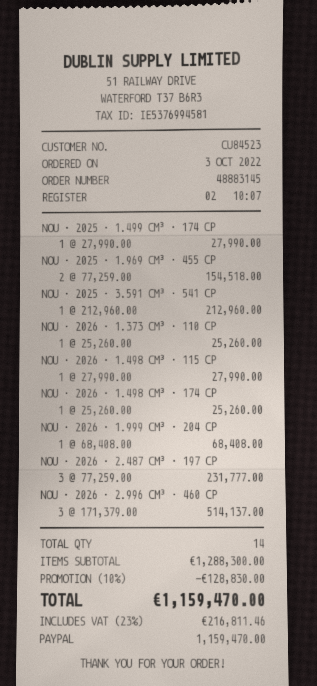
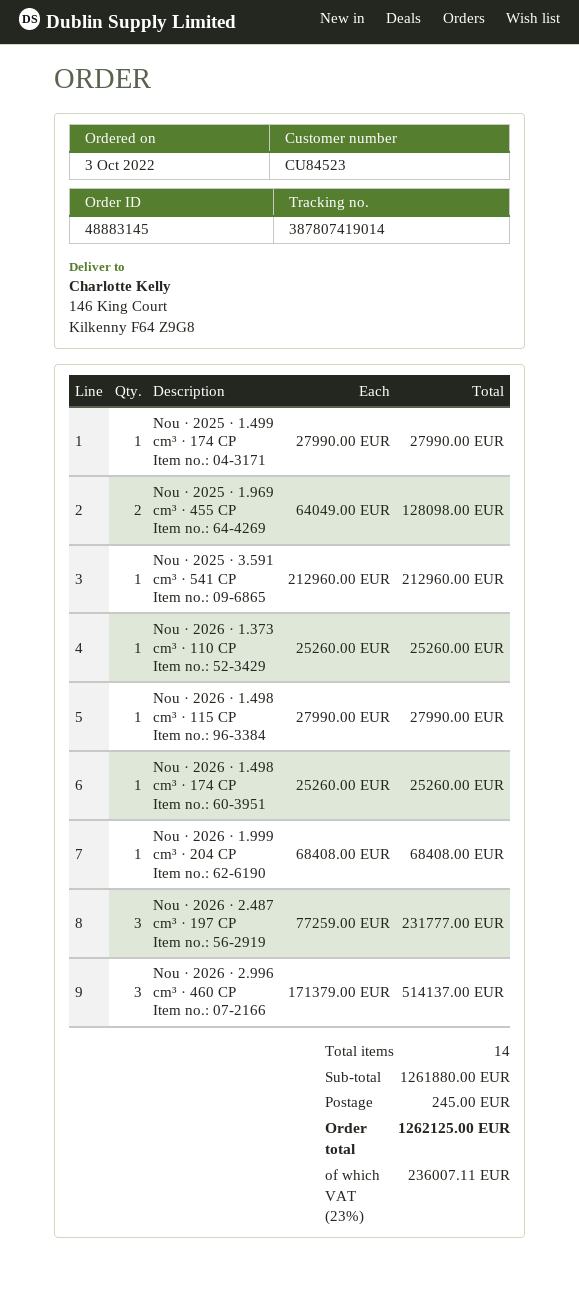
NOU · 2025 · 1.969 CM³ · 455 CP: 2 x 77259.00 = 154518.00 -> 2 x 64049.00 = 128098.00
subtotal: 1288300.00 -> 1261880.00
discount: 10% = 128830.00 -> none
shipping: none -> 245.00
tax: 23% = 216811.46 -> 23% = 236007.11
total: 1159470.00 -> 1262125.00

